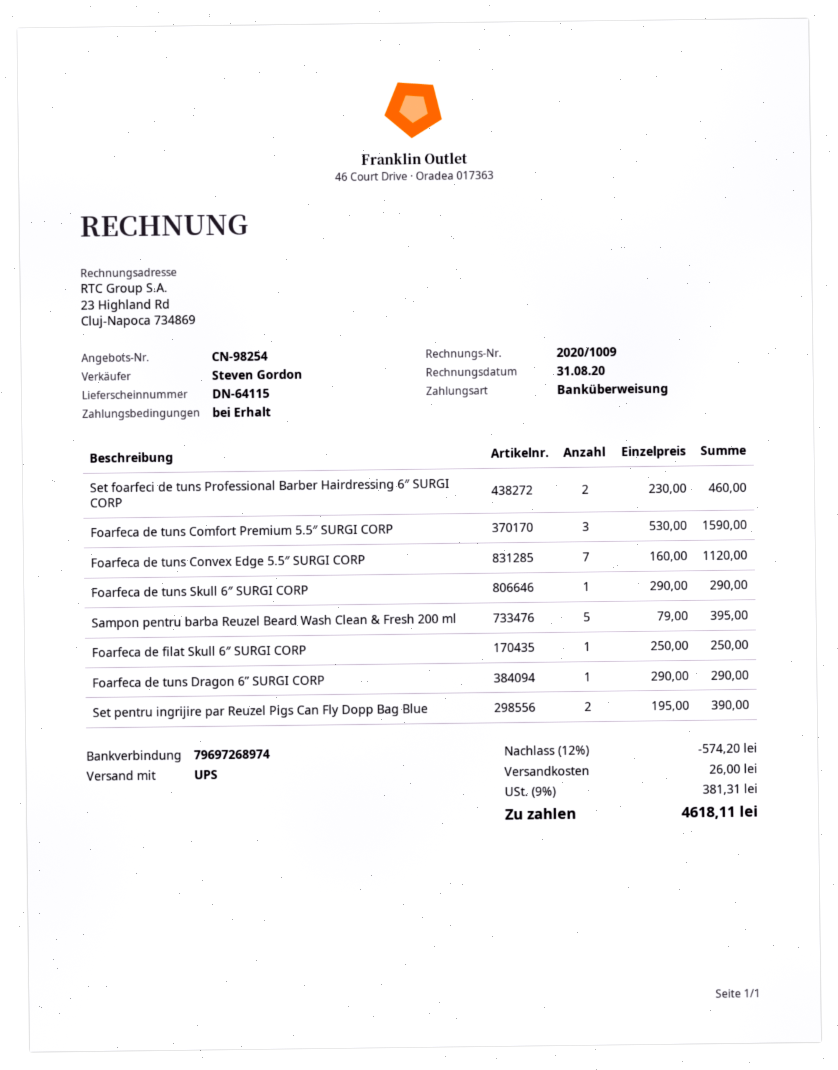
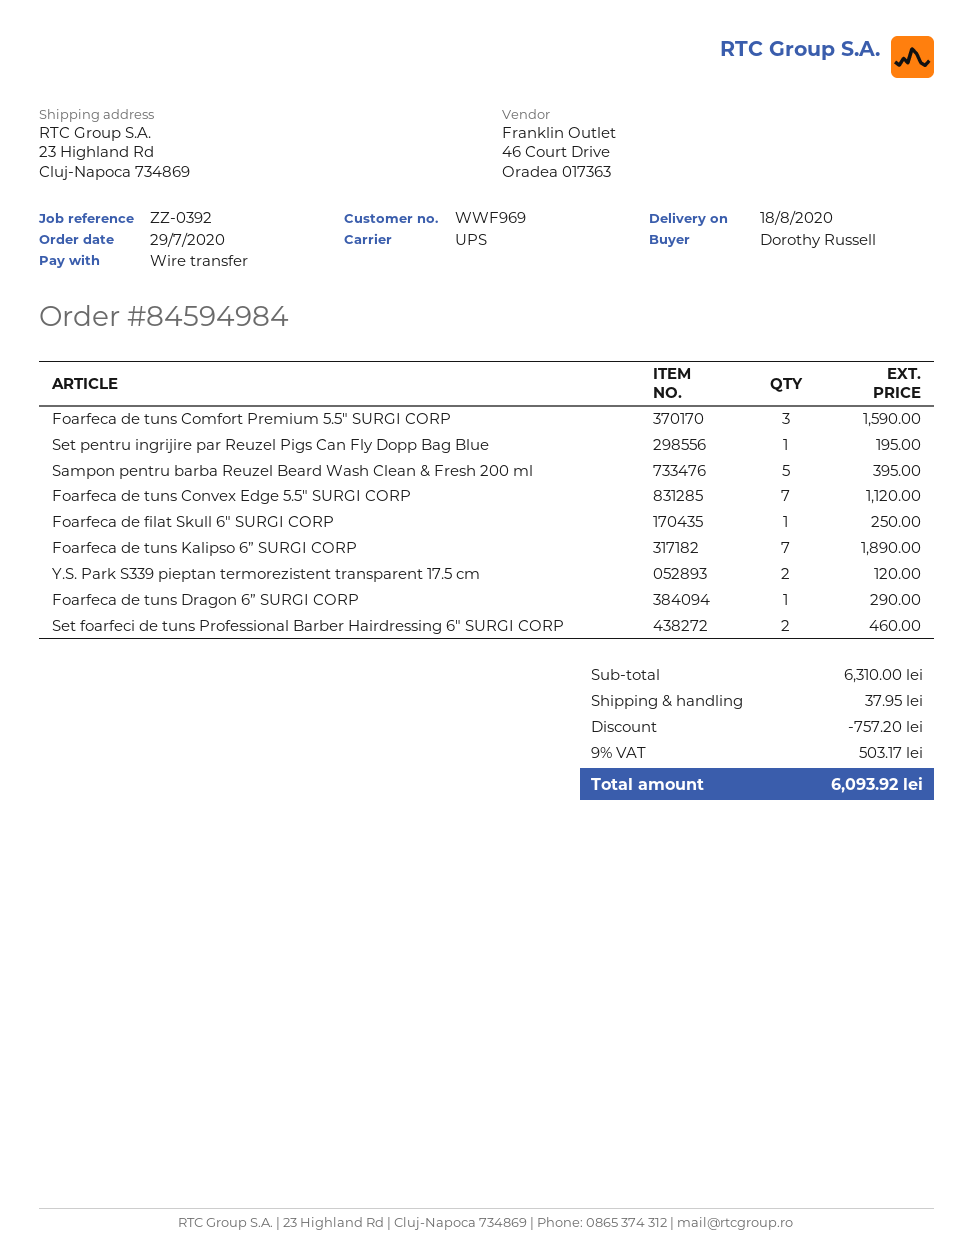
Foarfeca de tuns Skull 6″ SURGI CORP: 1 for 290.00 -> none
Set pentru ingrijire par Reuzel Pigs Can Fly Dopp Bag Blue: 2 for 390.00 -> 1 for 195.00
Foarfeca de tuns Kalipso 6” SURGI CORP: none -> 7 for 1890.00
Y.S. Park S339 pieptan termorezistent transparent 17.5 cm: none -> 2 for 120.00
discount: 574.20 -> 757.20
shipping: 26.00 -> 37.95
tax: 9% = 381.31 -> 9% = 503.17
total: 4618.11 -> 6093.92

